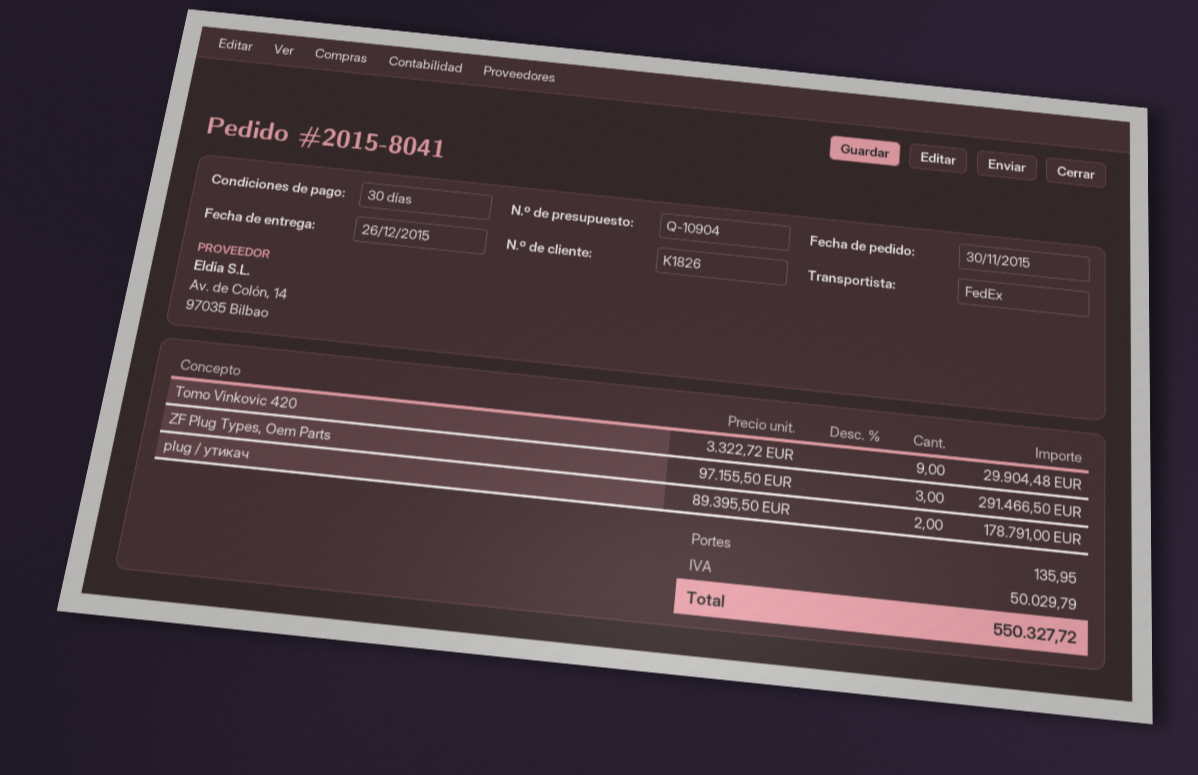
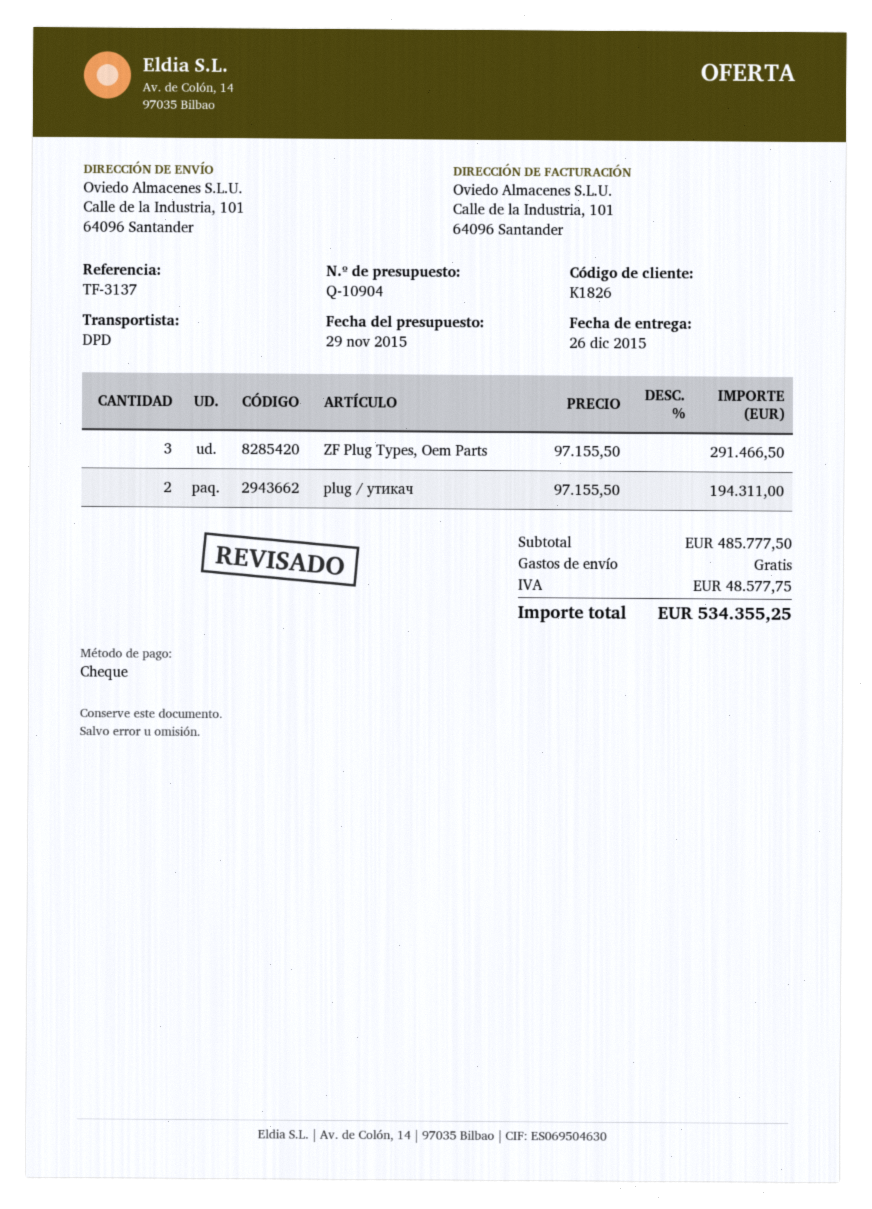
shipping method: FedEx -> DPD
Tomo Vinkovic 420: 9 x 3322.72 = 29904.48 -> none
plug / утикач: 2 x 89395.50 = 178791.00 -> 2 x 97155.50 = 194311.00
shipping: 135.95 -> 0.00
tax: 50029.79 -> 48577.75
total: 550327.72 -> 534355.25

